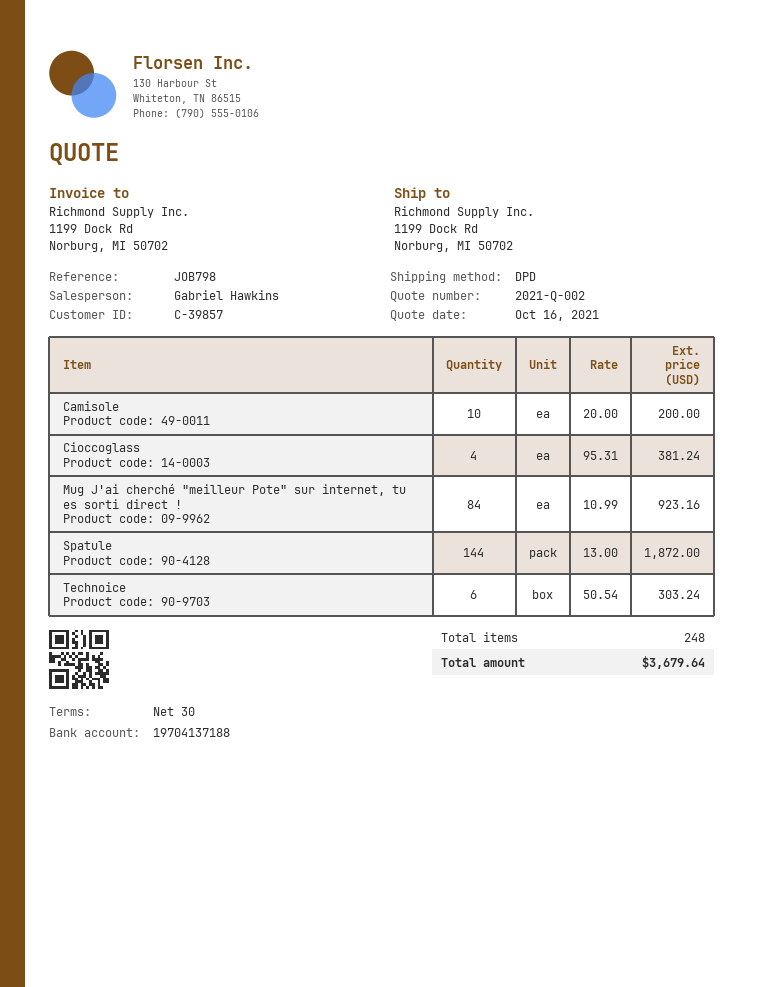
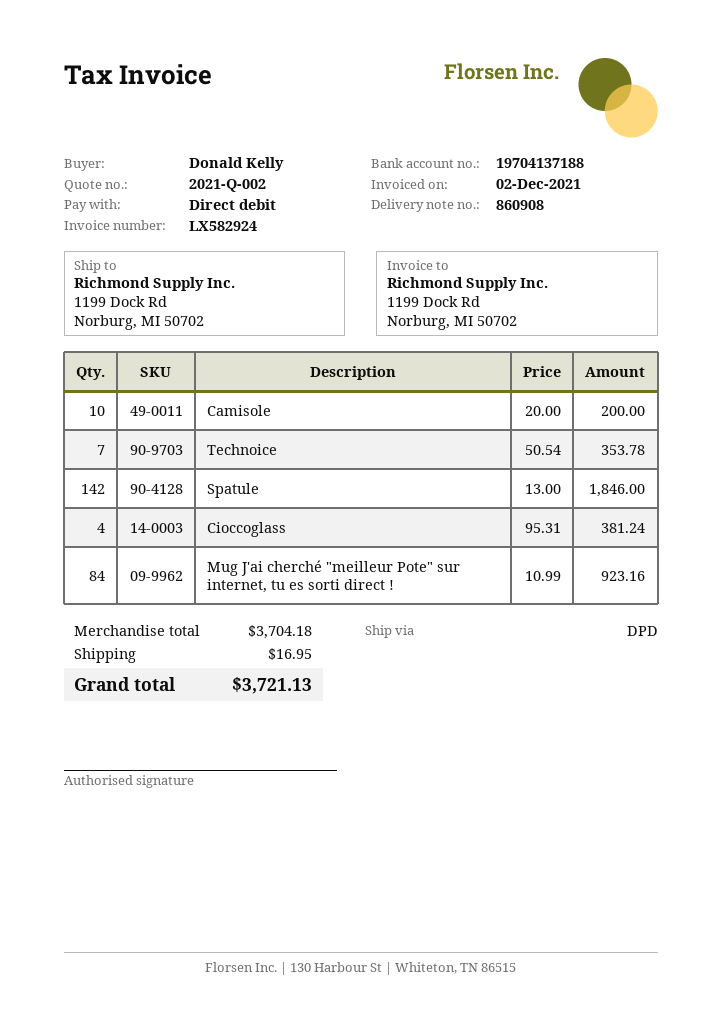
Spatule: 144 x 13.00 = 1872.00 -> 142 x 13.00 = 1846.00
Technoice: 6 x 50.54 = 303.24 -> 7 x 50.54 = 353.78
shipping: none -> 16.95
total: 3679.64 -> 3721.13

